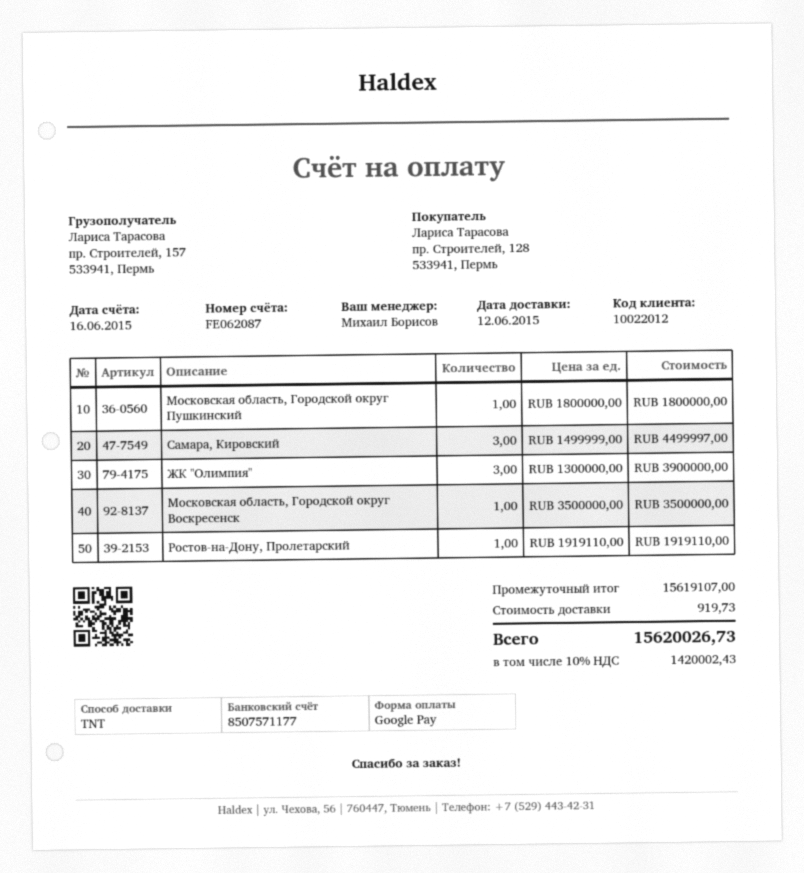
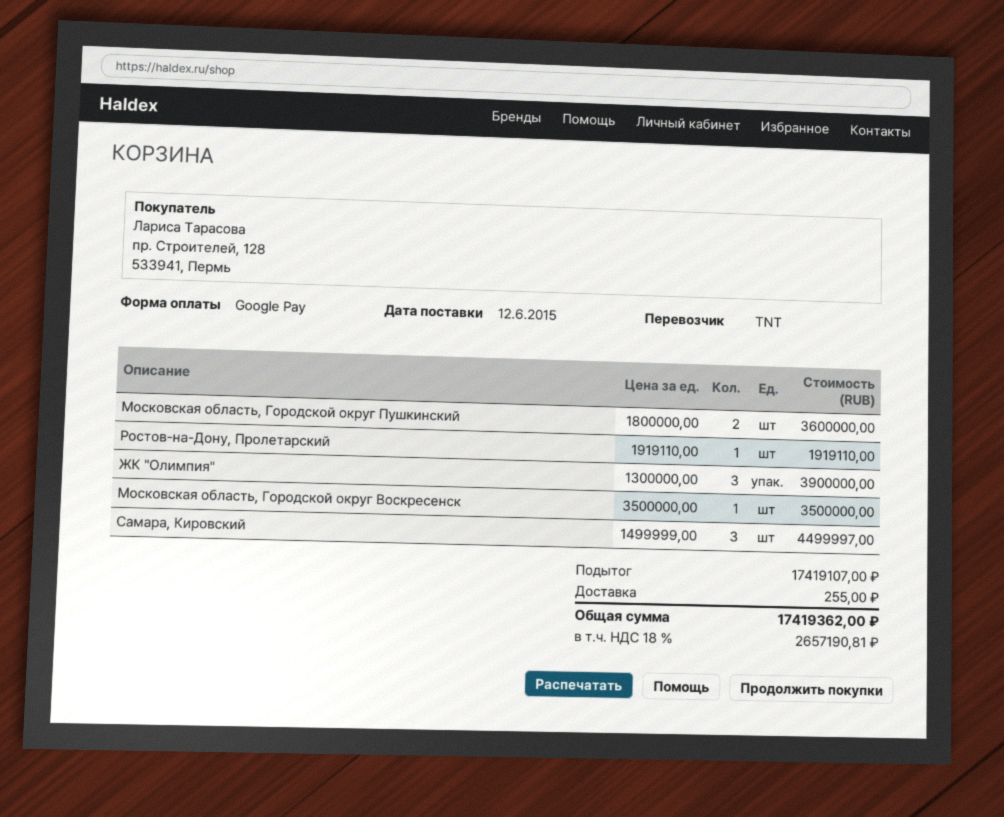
Московская область, Городской округ Пушкинский: 1 x 1800000.00 = 1800000.00 -> 2 x 1800000.00 = 3600000.00
subtotal: 15619107.00 -> 17419107.00
shipping: 919.73 -> 255.00
tax: 10% = 1420002.43 -> 18% = 2657190.81
total: 15620026.73 -> 17419362.00

